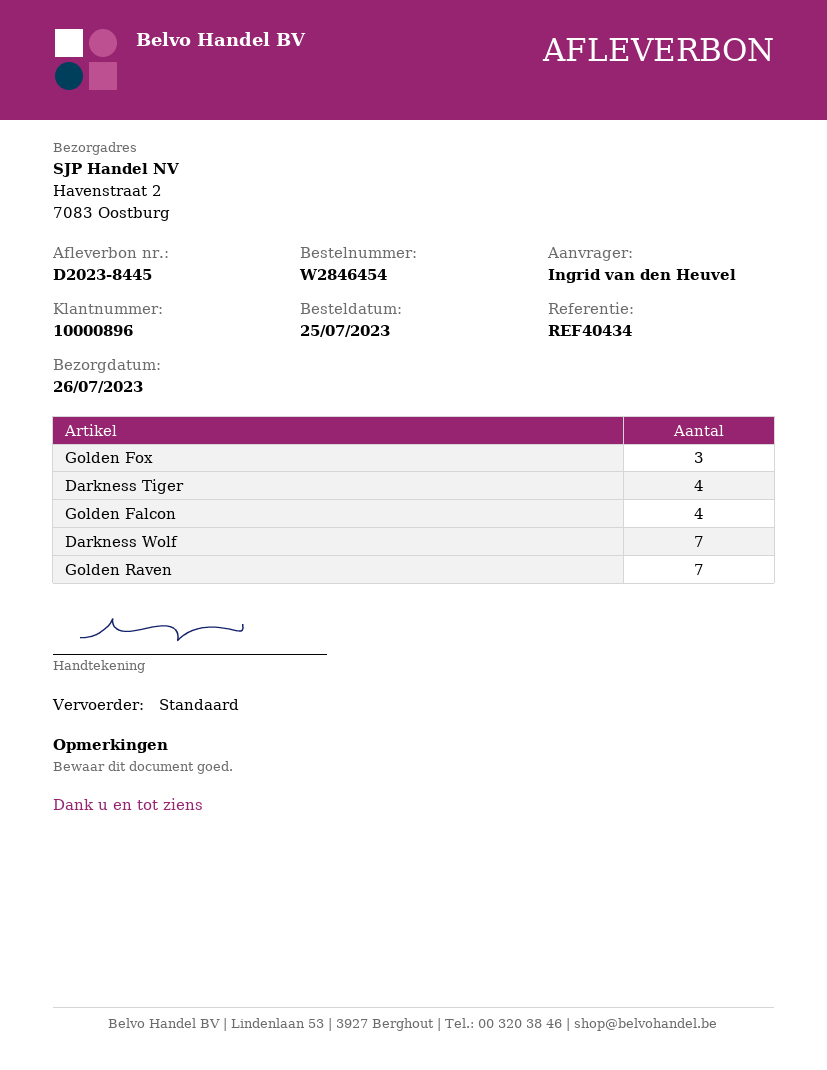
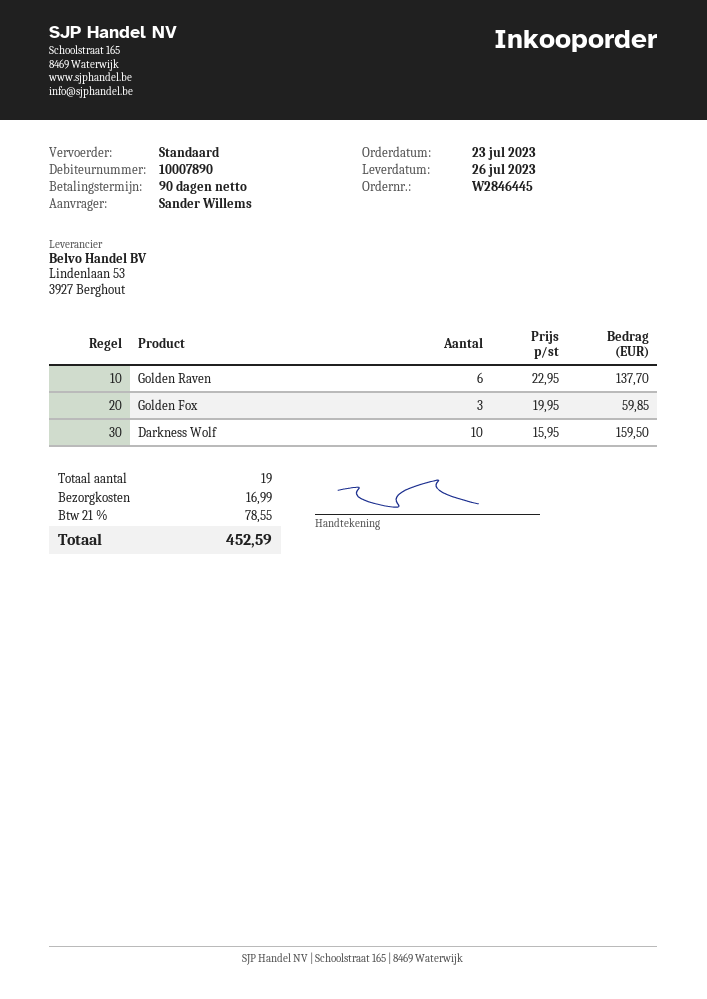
order number: W2846454 -> W2846445
order date: 2023-07-25 -> 2023-07-23
customer number: 10000896 -> 10007890
ordered by: Ingrid van den Heuvel -> Sander Willems
Darkness Tiger: 4 -> none
Golden Falcon: 4 -> none
Darkness Wolf: 7 -> 10
Golden Raven: 7 -> 6

